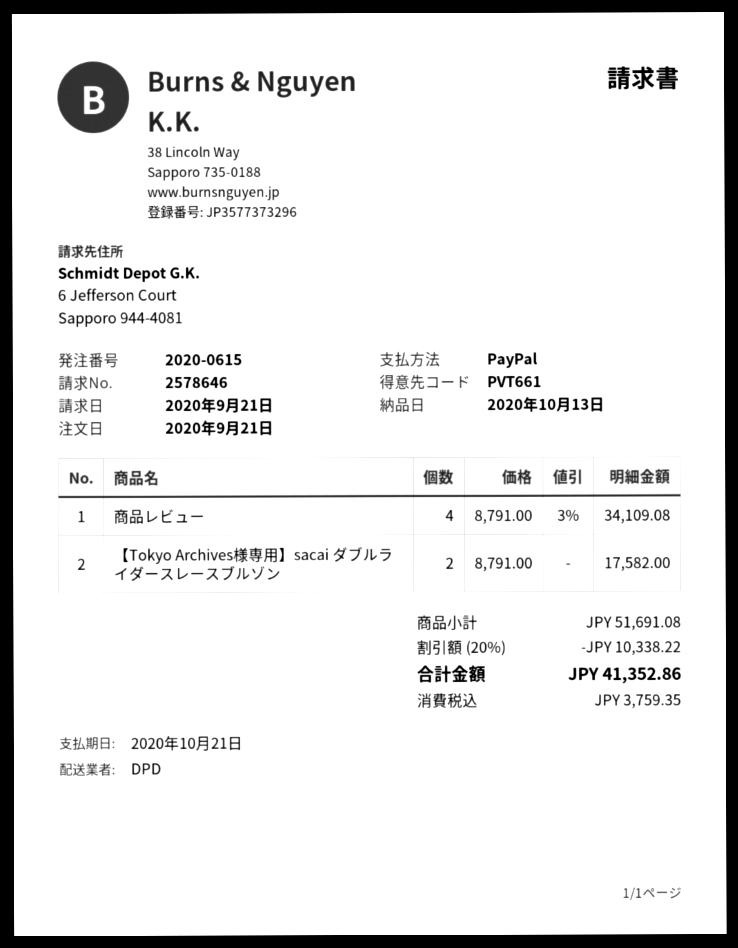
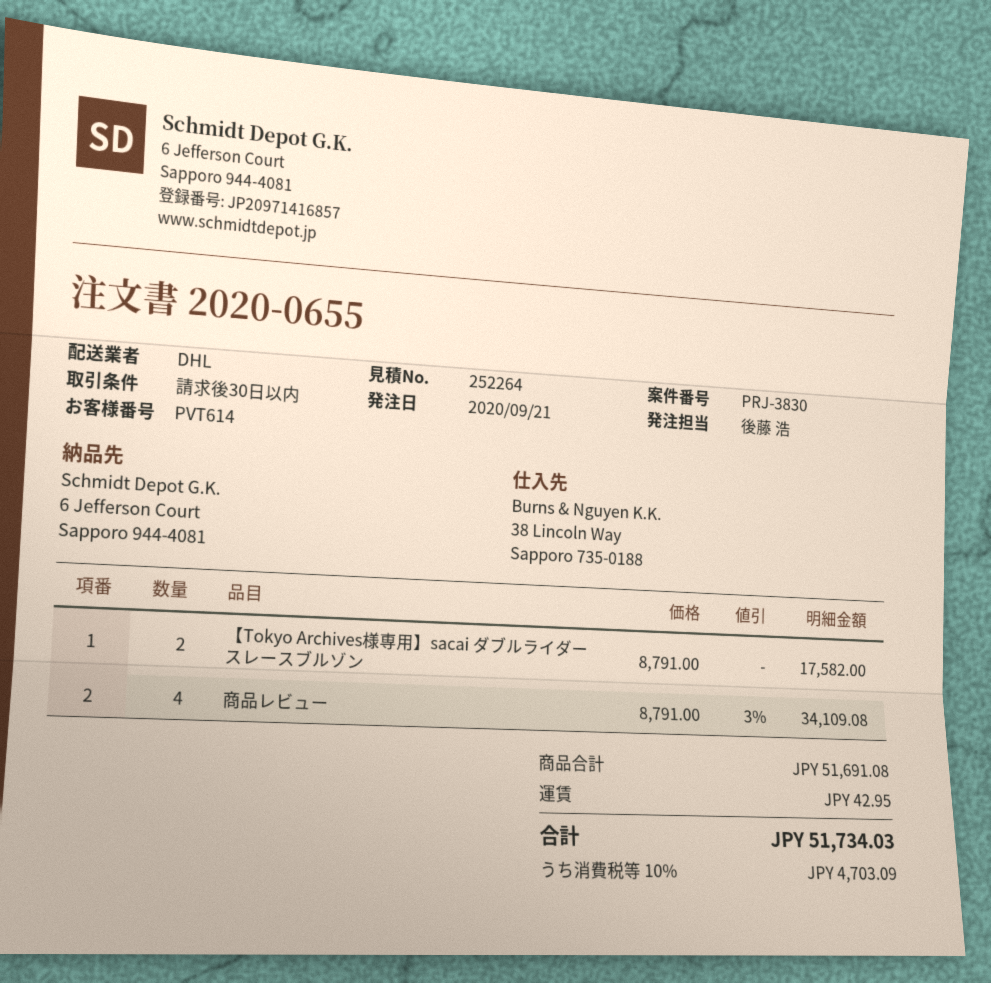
order number: 2020-0615 -> 2020-0655
customer number: PVT661 -> PVT614
shipping method: DPD -> DHL
discount: 20% = 10338.22 -> none
shipping: none -> 42.95
tax: 3759.35 -> 4703.09
total: 41352.86 -> 51734.03

